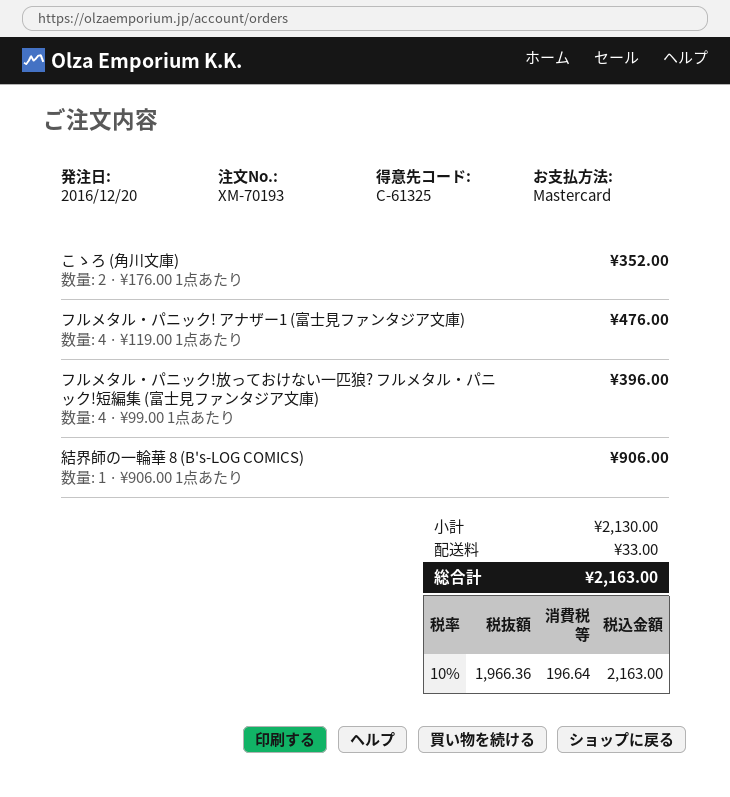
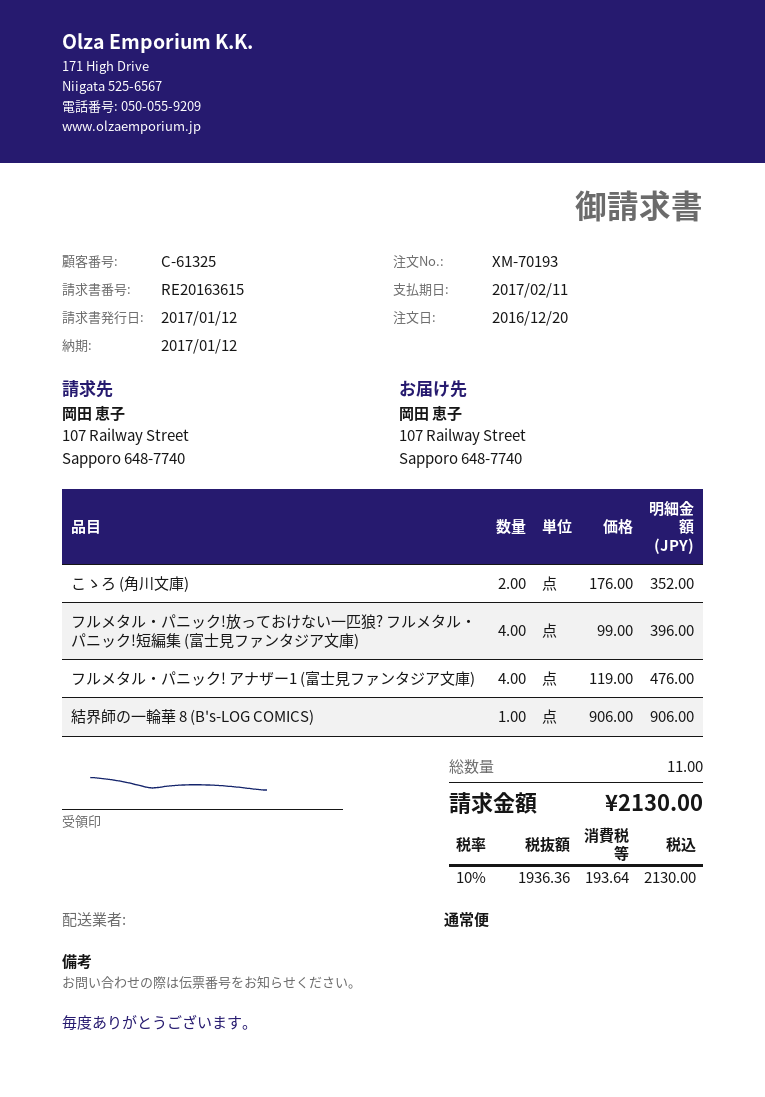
shipping: 33.00 -> none
net: 1966.36 -> 1936.36
tax: 10% = 196.64 -> 10% = 193.64
total: 2163.00 -> 2130.00

